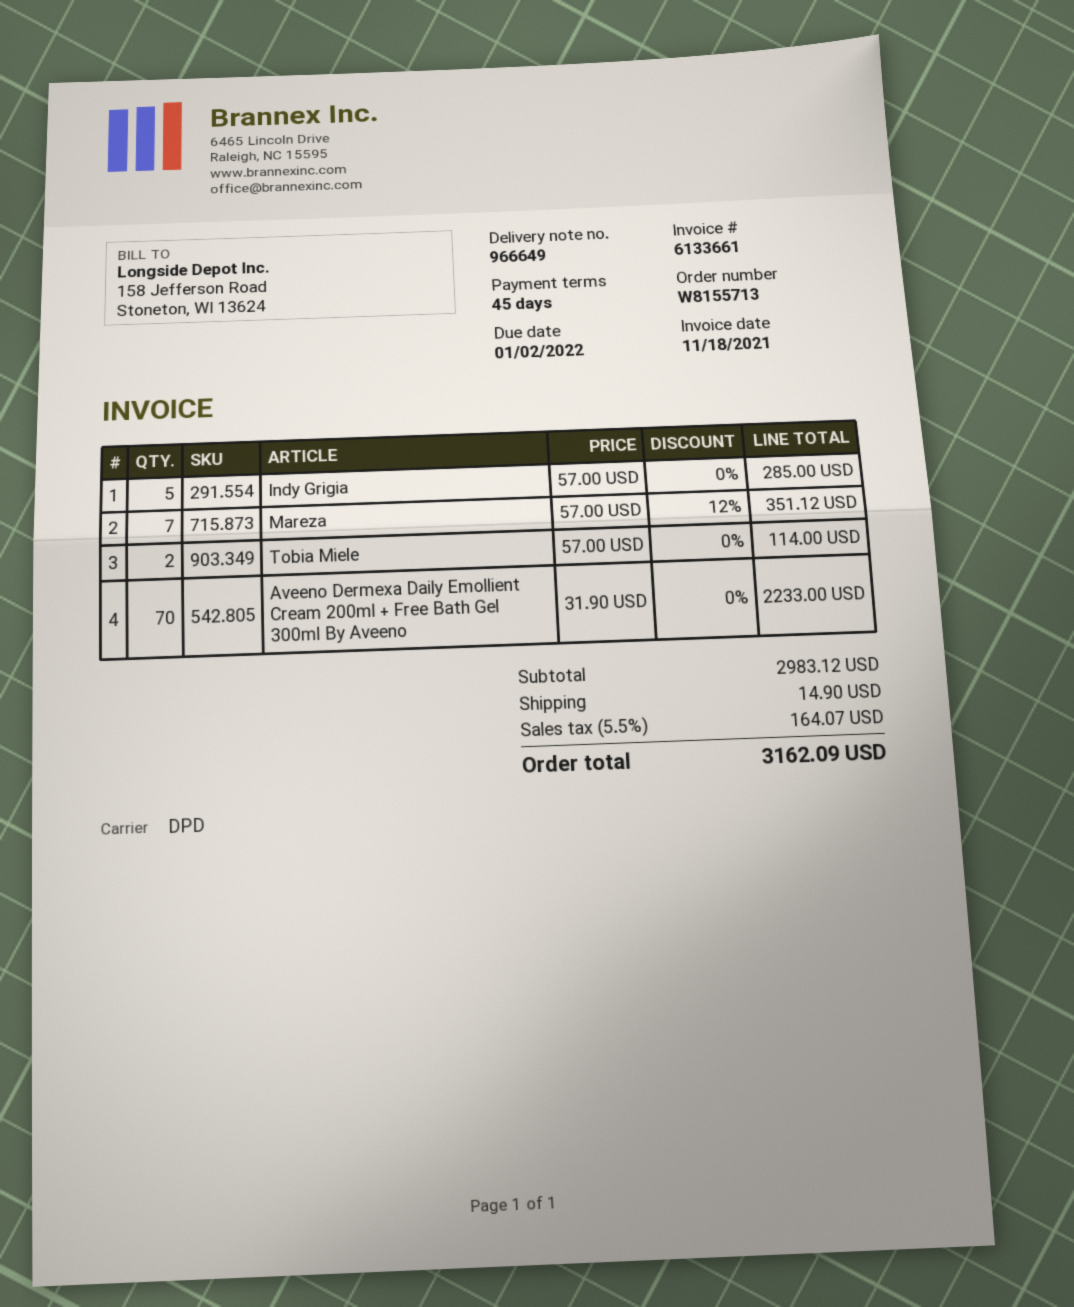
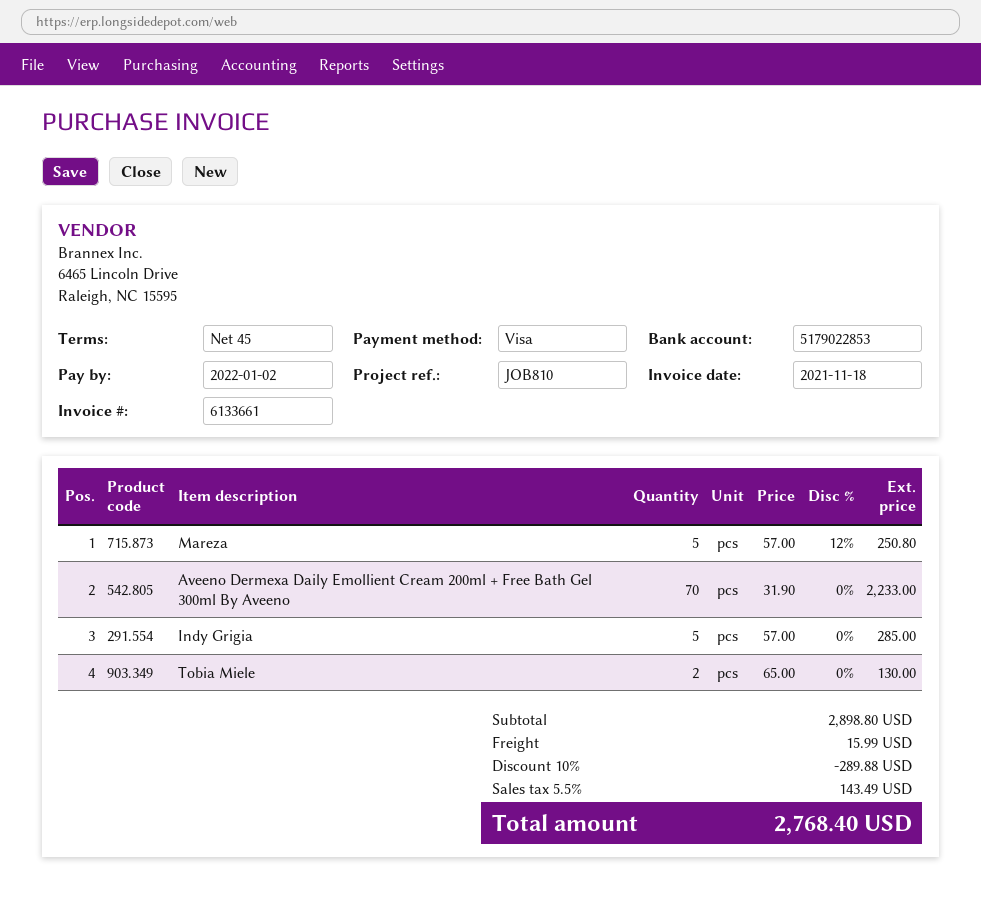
Mareza: 7 x 57.00 - 12% = 351.12 -> 5 x 57.00 - 12% = 250.80
Tobia Miele: 2 x 57.00 = 114.00 -> 2 x 65.00 = 130.00
subtotal: 2983.12 -> 2898.80
discount: none -> 10% = 289.88
shipping: 14.90 -> 15.99
tax: 5.5% = 164.07 -> 5.5% = 143.49
total: 3162.09 -> 2768.40

